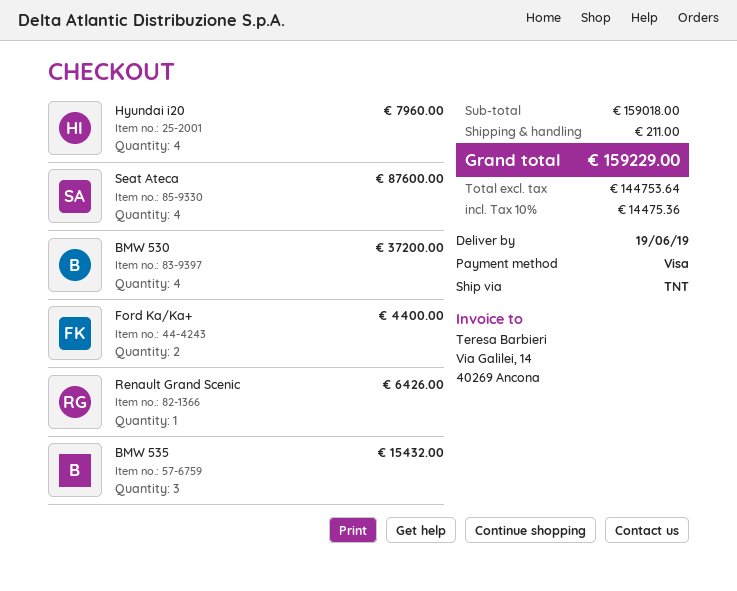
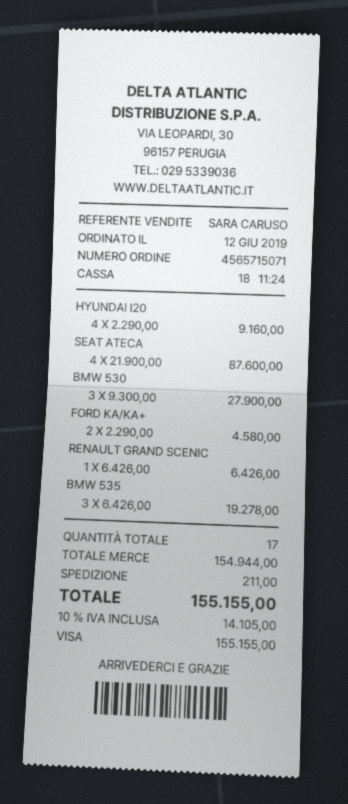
Hyundai i20: 4 for 7960.00 -> 4 for 9160.00
BMW 530: 4 for 37200.00 -> 3 for 27900.00
Ford Ka/Ka+: 2 for 4400.00 -> 2 for 4580.00
BMW 535: 3 for 15432.00 -> 3 for 19278.00
subtotal: 159018.00 -> 154944.00
tax: 10% = 14475.36 -> 10% = 14105.00
total: 159229.00 -> 155155.00

